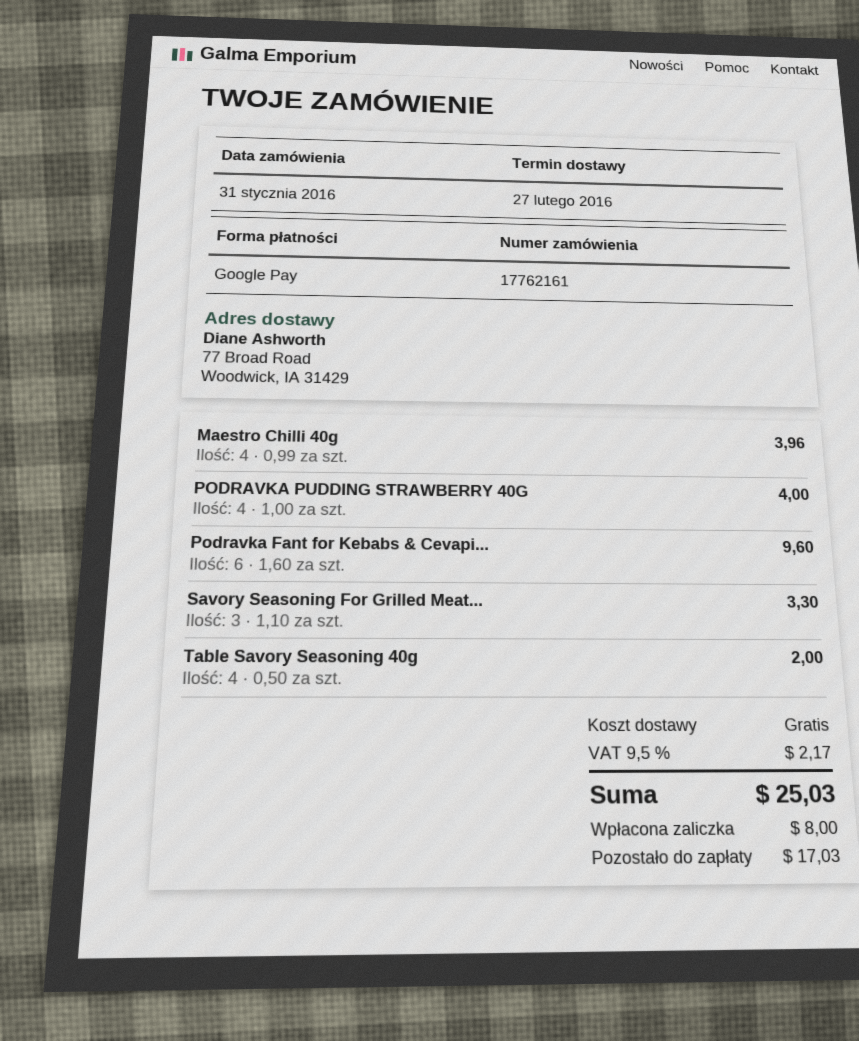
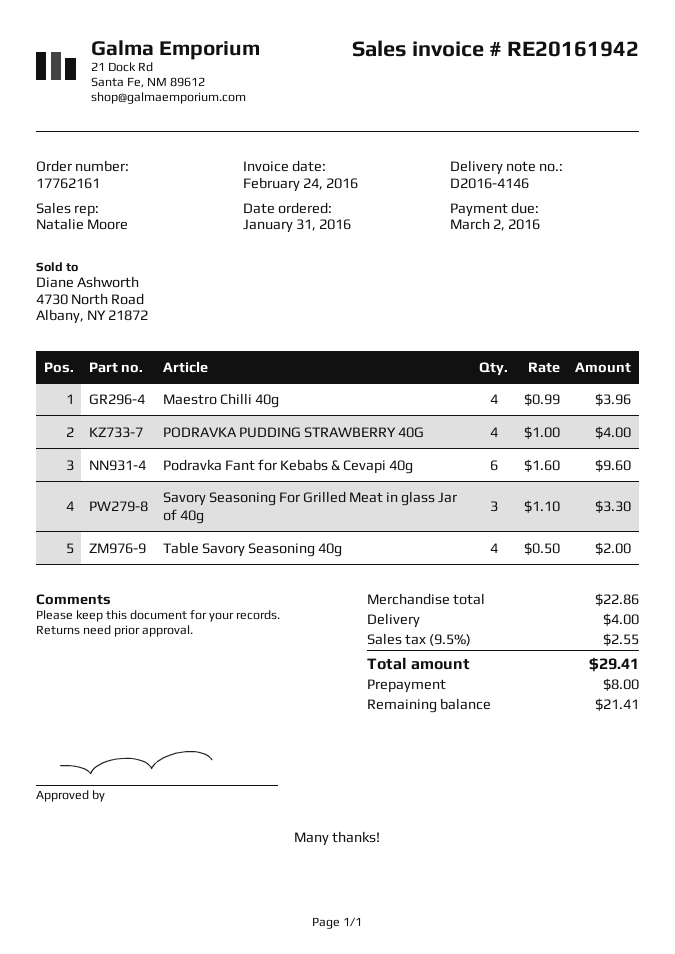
shipping: 0.00 -> 4.00
tax: 9.5% = 2.17 -> 9.5% = 2.55
total: 25.03 -> 29.41
balance: 17.03 -> 21.41

